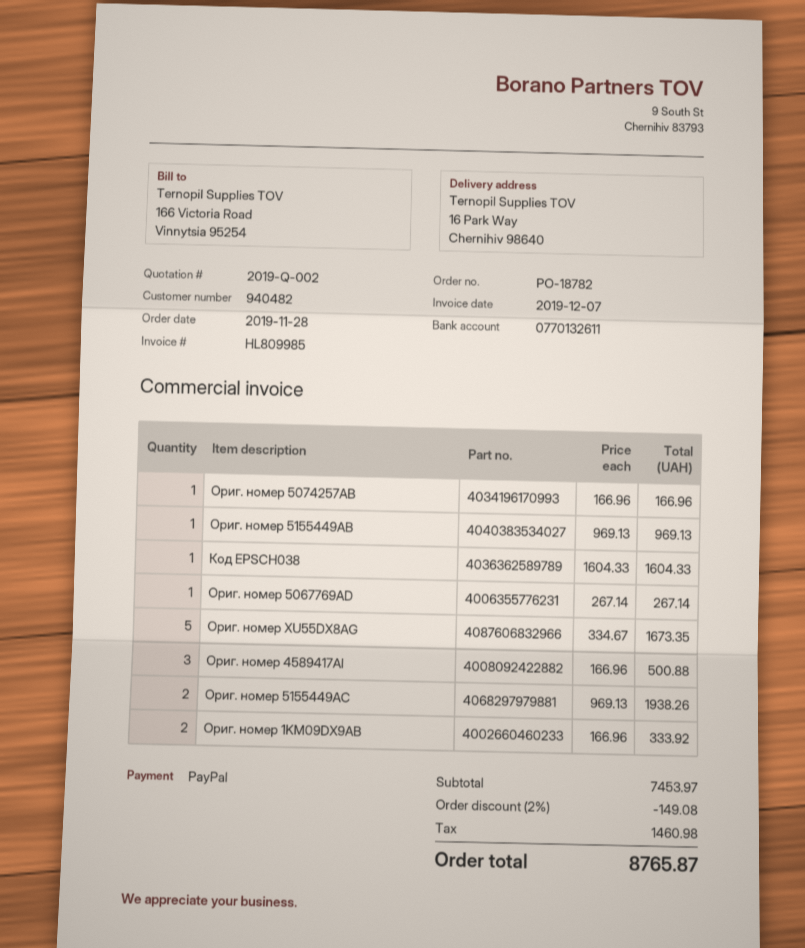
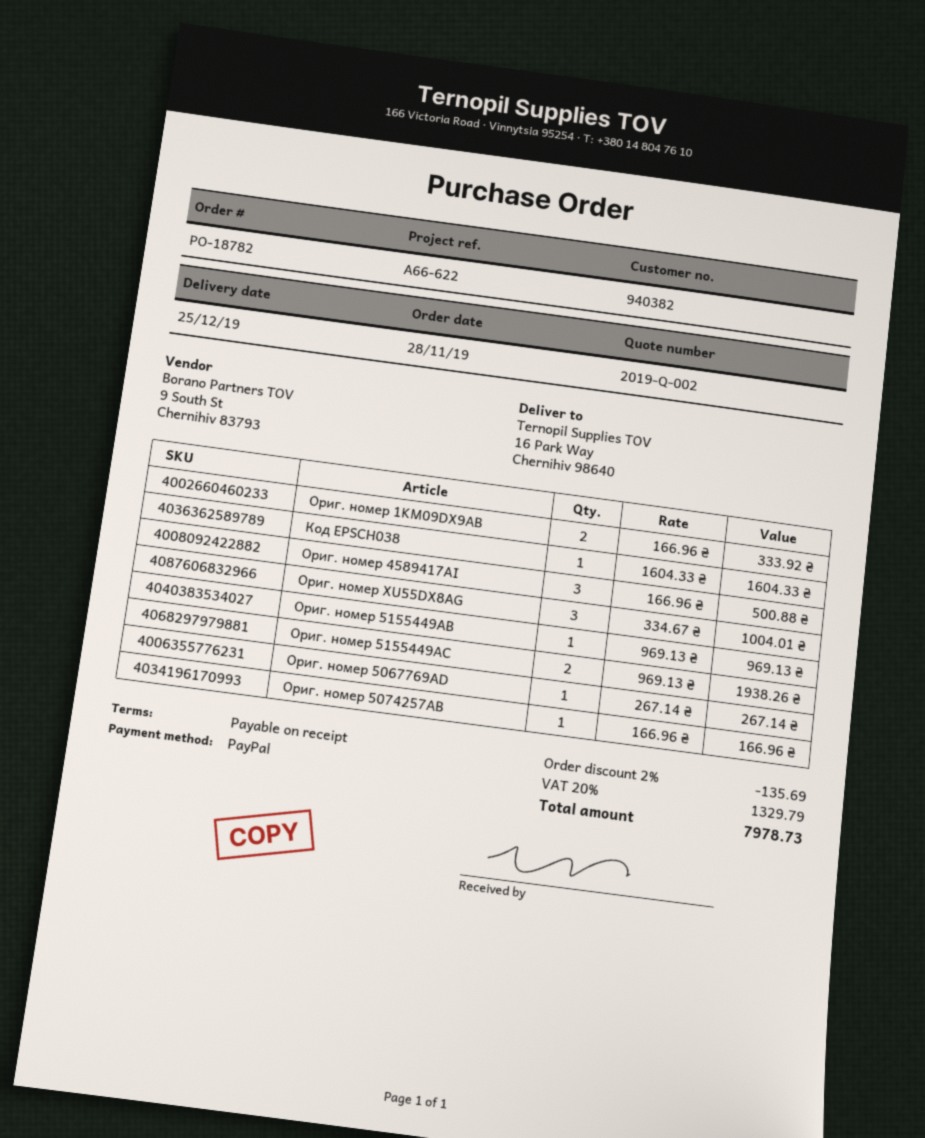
customer number: 940482 -> 940382
Ориг. номер XU55DX8AG: 5 x 334.67 = 1673.35 -> 3 x 334.67 = 1004.01
discount: 2% = 149.08 -> 2% = 135.69
tax: 1460.98 -> 1329.79
total: 8765.87 -> 7978.73

